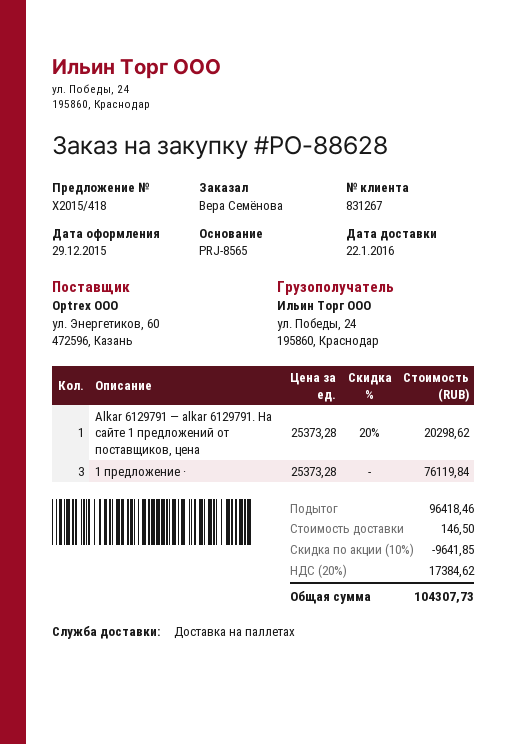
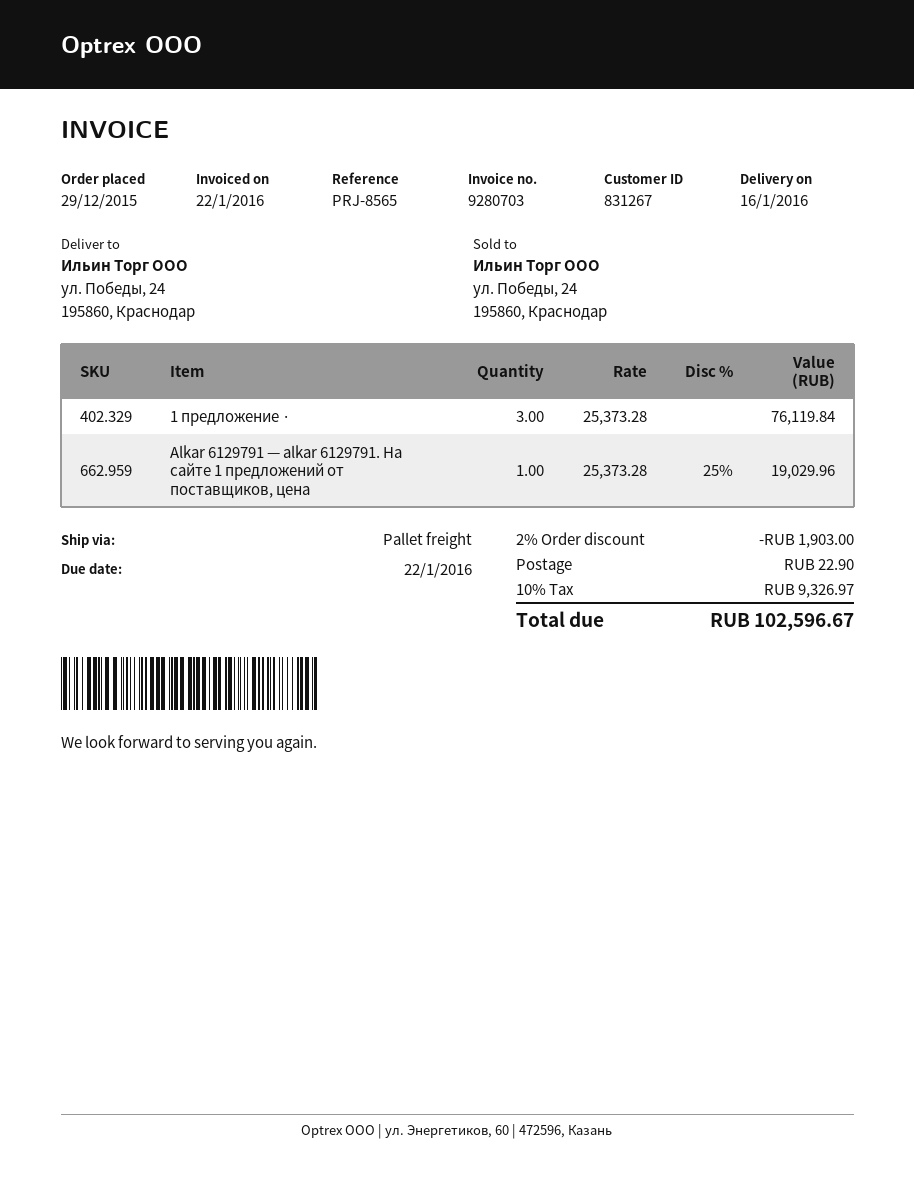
delivery date: 2016-01-22 -> 2016-01-16
Alkar 6129791 — alkar 6129791. На сайте 1 предложений от поставщиков, цена: 1 x 25373.28 - 20% = 20298.62 -> 1 x 25373.28 - 25% = 19029.96
discount: 10% = 9641.85 -> 2% = 1903.00
shipping: 146.50 -> 22.90
tax: 20% = 17384.62 -> 10% = 9326.97
total: 104307.73 -> 102596.67

